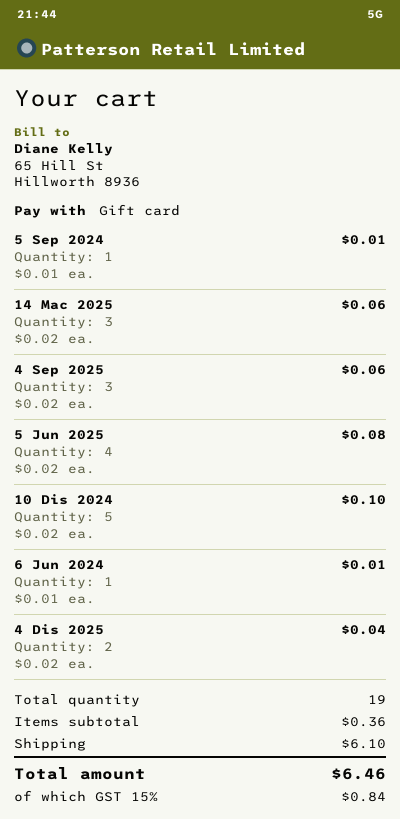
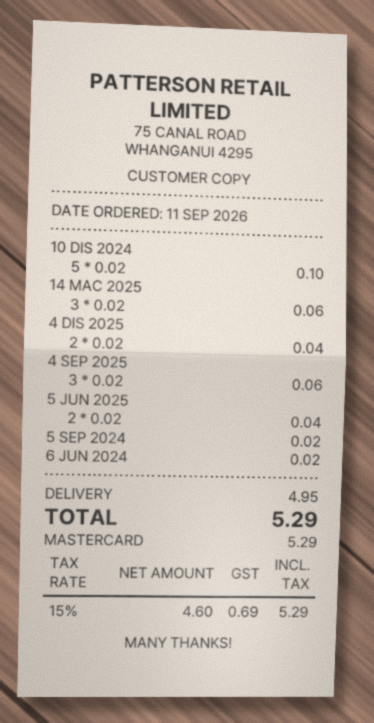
payment method: gift card -> Mastercard
5 Sep 2024: 1 x 0.01 = 0.01 -> 1 x 0.02 = 0.02
5 Jun 2025: 4 x 0.02 = 0.08 -> 2 x 0.02 = 0.04
6 Jun 2024: 1 x 0.01 = 0.01 -> 1 x 0.02 = 0.02
shipping: 6.10 -> 4.95
tax: 15% = 0.84 -> 15% = 0.69
total: 6.46 -> 5.29

